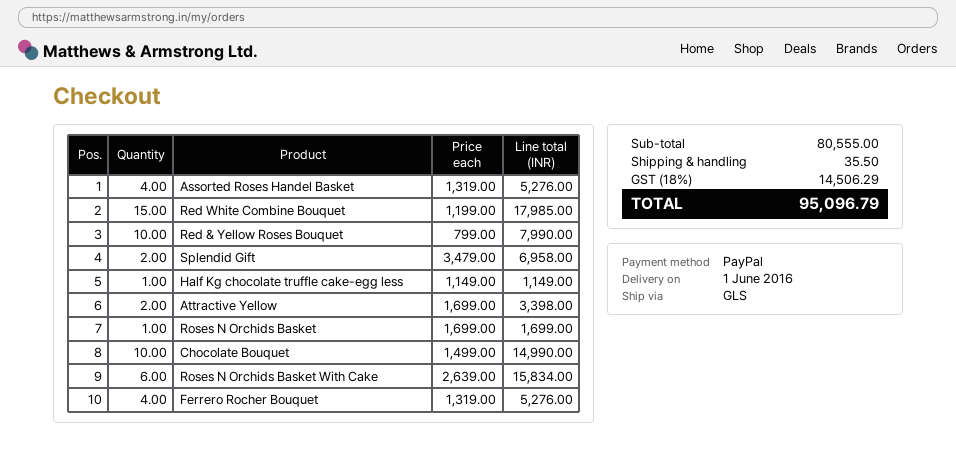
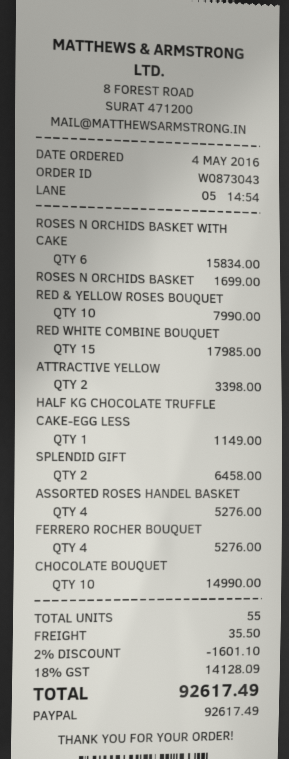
Splendid Gift: 2 for 6958.00 -> 2 for 6458.00
discount: none -> 2% = 1601.10
tax: 18% = 14506.29 -> 18% = 14128.09
total: 95096.79 -> 92617.49

